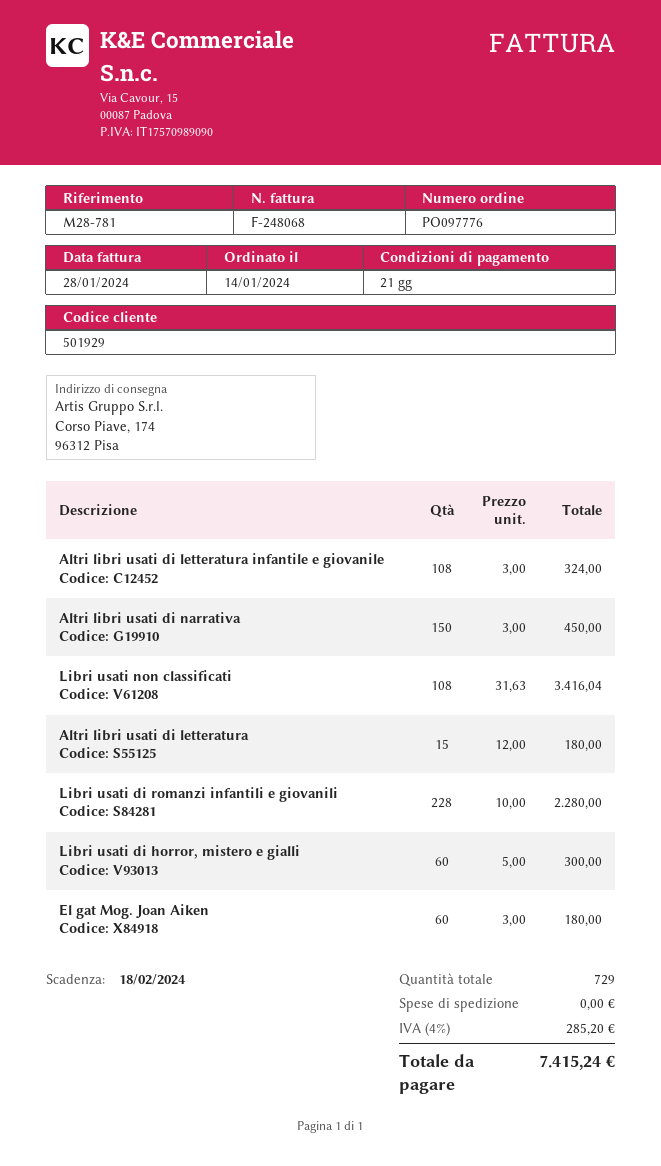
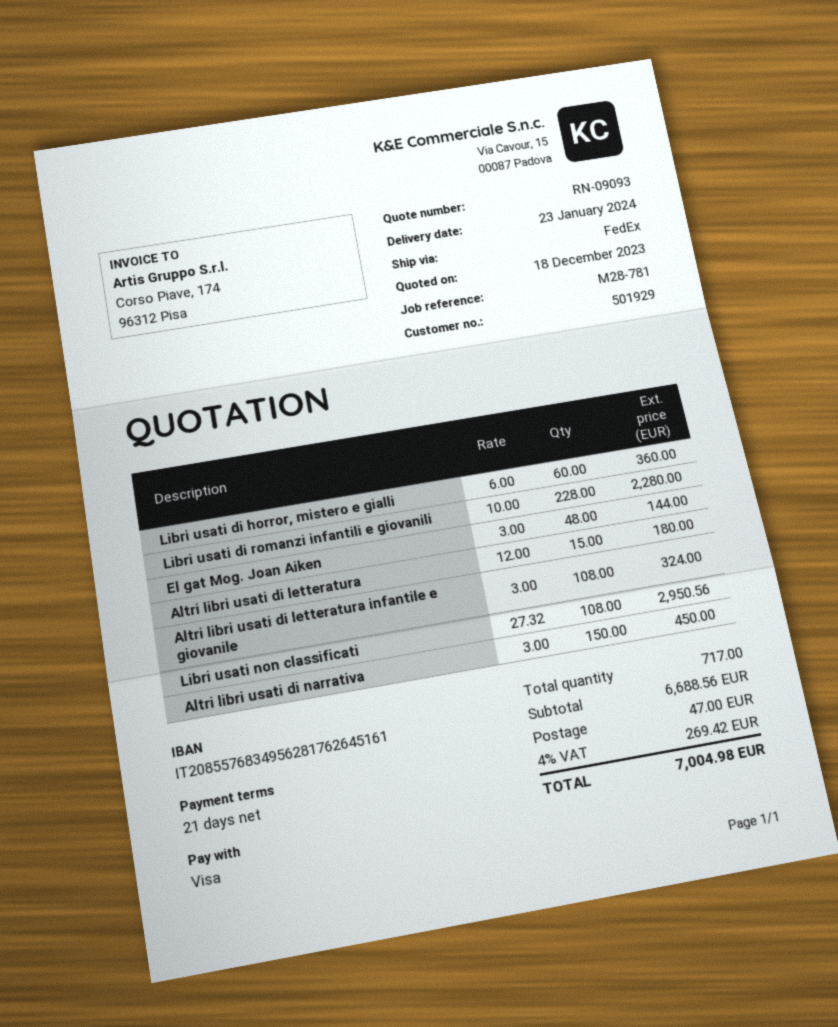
Libri usati non classificati: 108 x 31.63 = 3416.04 -> 108 x 27.32 = 2950.56
Libri usati di horror, mistero e gialli: 60 x 5.00 = 300.00 -> 60 x 6.00 = 360.00
El gat Mog. Joan Aiken: 60 x 3.00 = 180.00 -> 48 x 3.00 = 144.00
total quantity: 729 -> 717
shipping: 0.00 -> 47.00
tax: 4% = 285.20 -> 4% = 269.42
total: 7415.24 -> 7004.98

